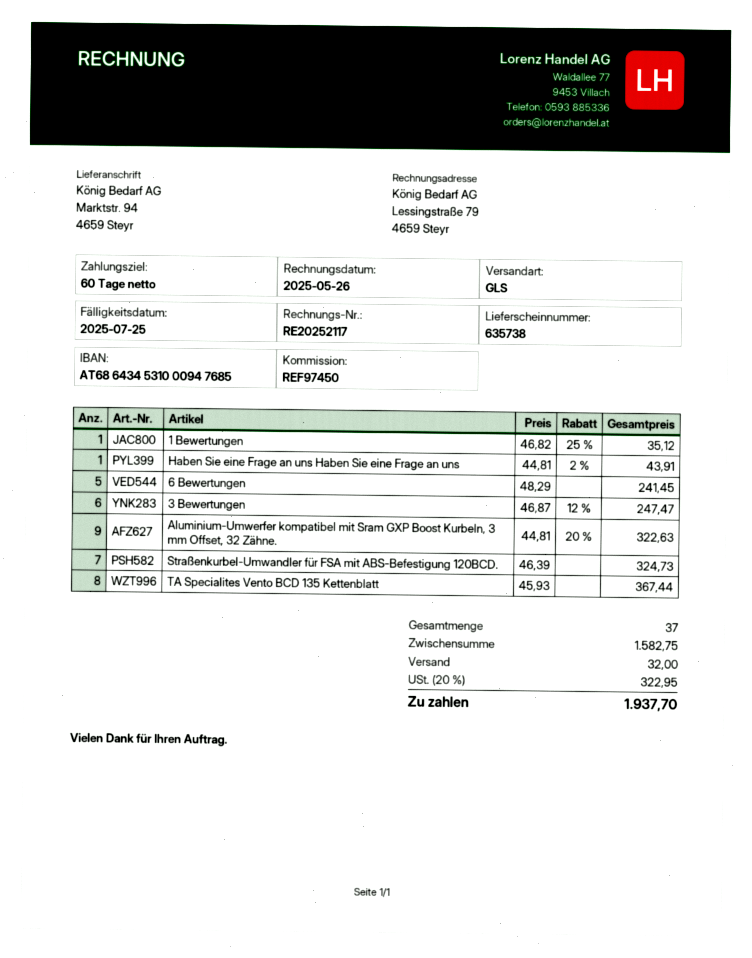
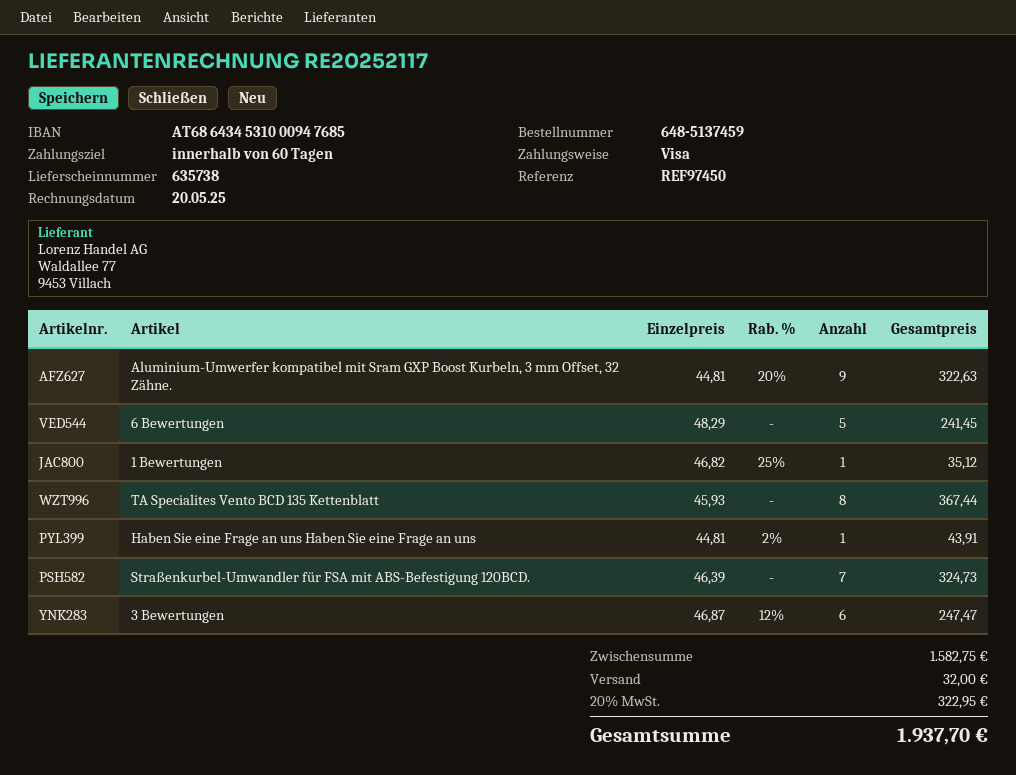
invoice date: 2025-05-26 -> 2025-05-20

